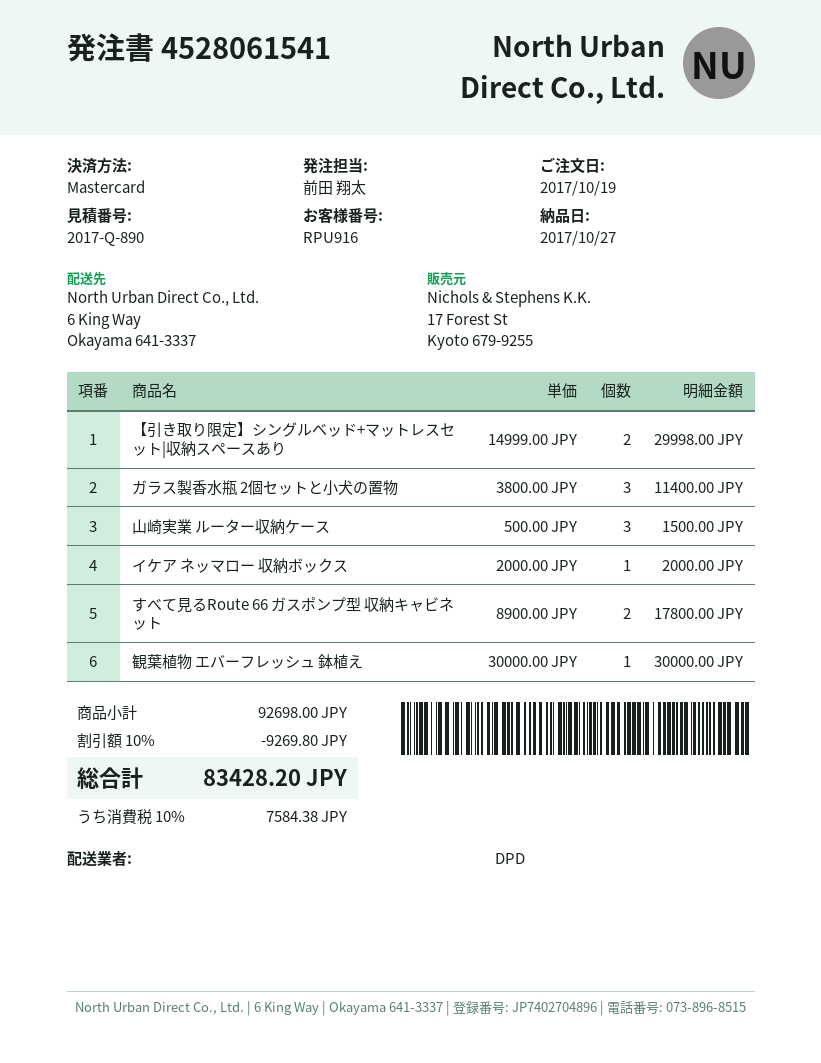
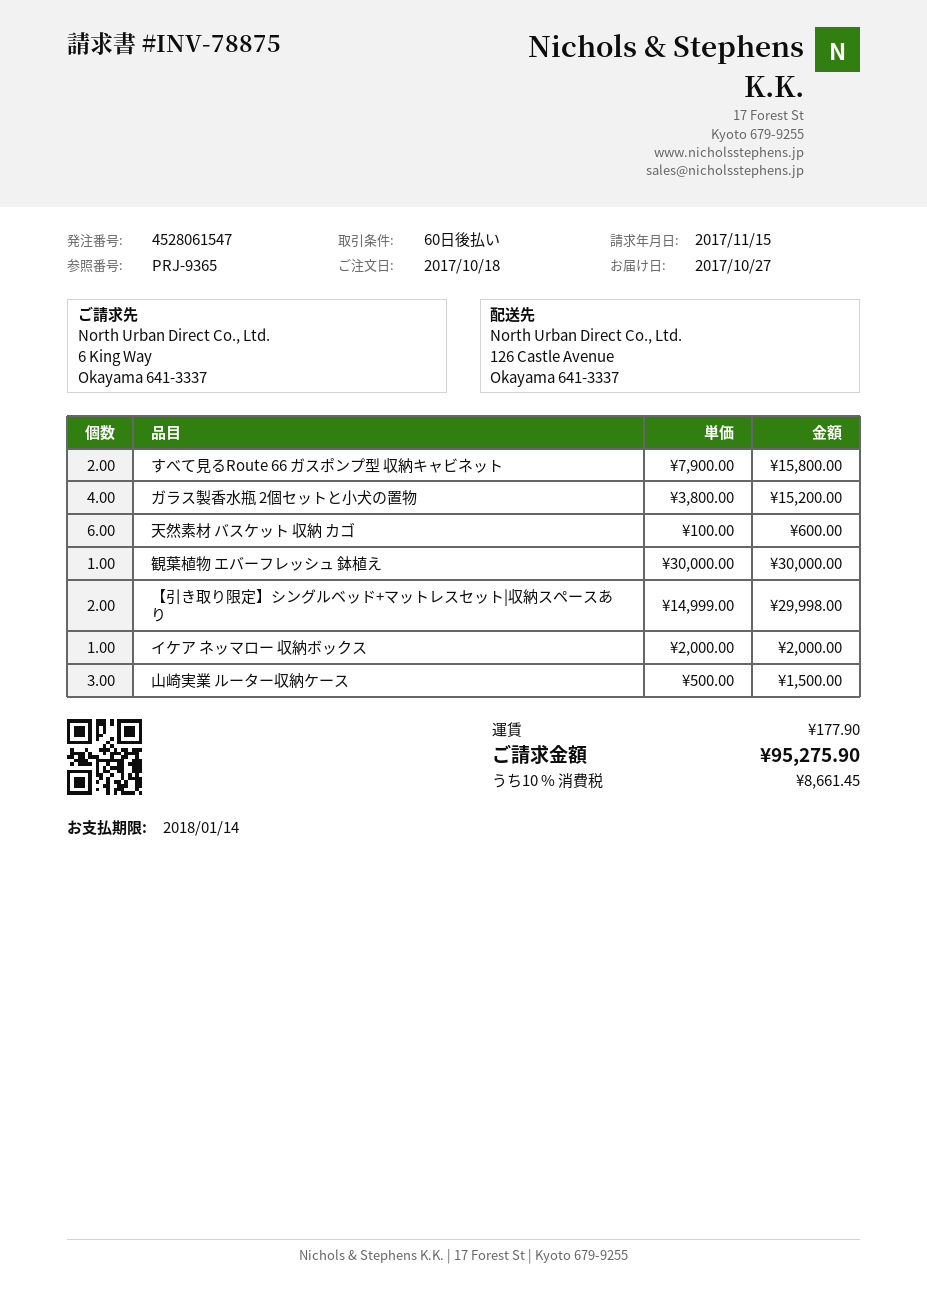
order number: 4528061541 -> 4528061547
order date: 2017-10-19 -> 2017-10-18
ship to: 6 King Way, Okayama 641-3337 -> 126 Castle Avenue, Okayama 641-3337
ガラス製香水瓶 2個セットと小犬の置物: 3 x 3800.00 = 11400.00 -> 4 x 3800.00 = 15200.00
すべて見るRoute 66 ガスポンプ型 収納キャビネット: 2 x 8900.00 = 17800.00 -> 2 x 7900.00 = 15800.00
天然素材 バスケット 収納 カゴ: none -> 6 x 100.00 = 600.00
discount: 10% = 9269.80 -> none
shipping: none -> 177.90
tax: 10% = 7584.38 -> 10% = 8661.45
total: 83428.20 -> 95275.90

